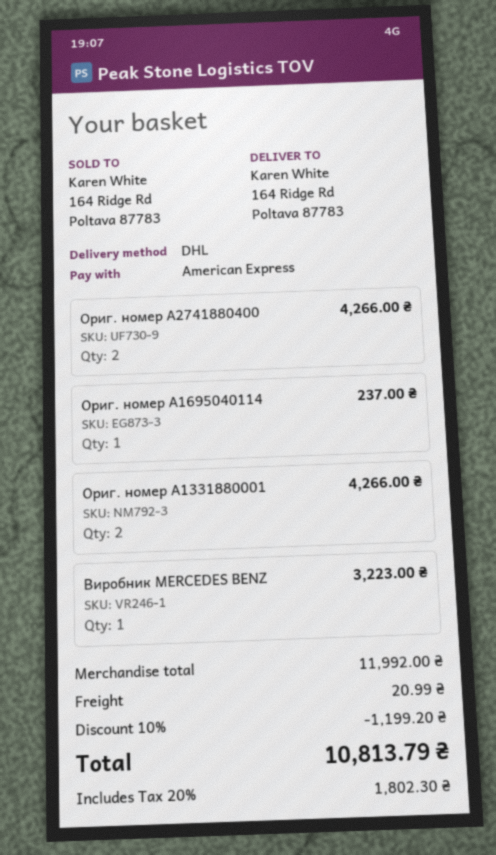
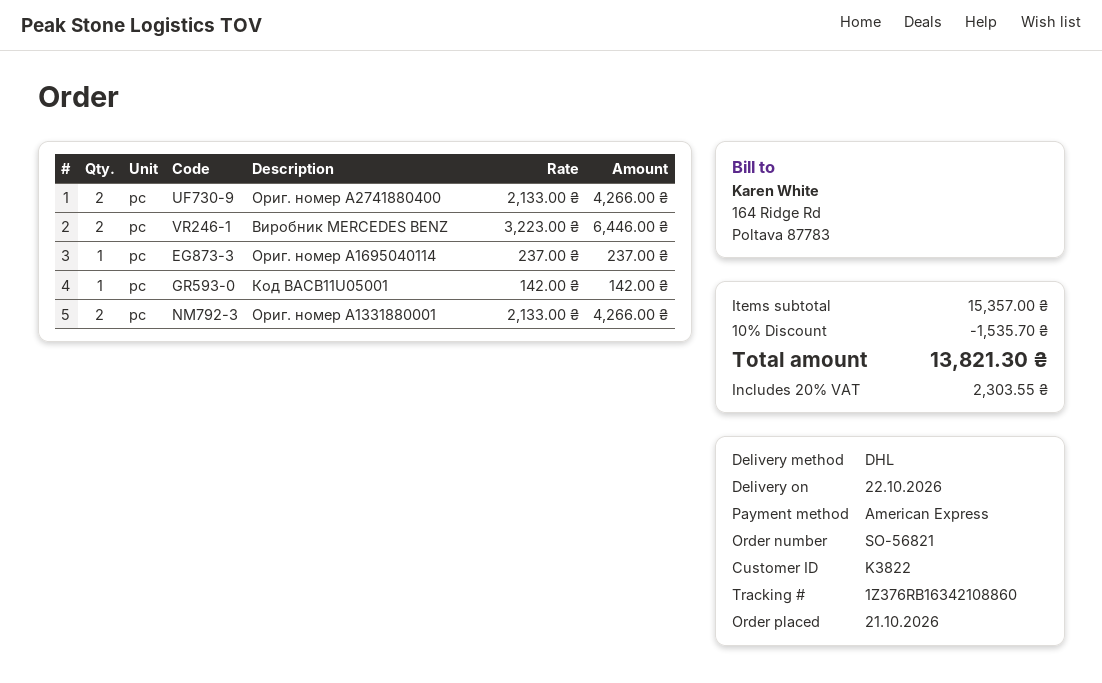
Виробник MERCEDES BENZ: 1 for 3223.00 -> 2 for 6446.00
Код BACB11U05001: none -> 1 for 142.00
subtotal: 11992.00 -> 15357.00
discount: 10% = 1199.20 -> 10% = 1535.70
shipping: 20.99 -> none
tax: 20% = 1802.30 -> 20% = 2303.55
total: 10813.79 -> 13821.30

